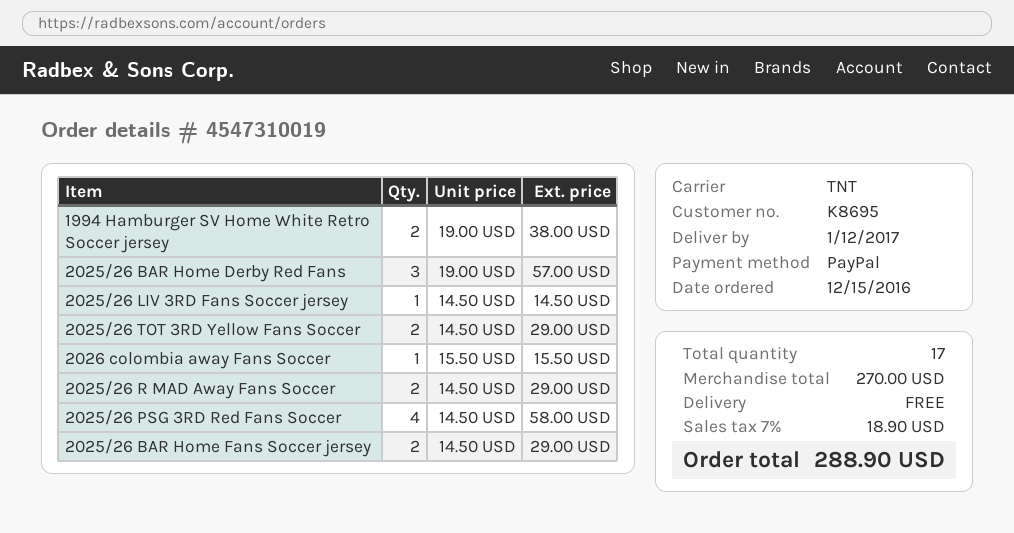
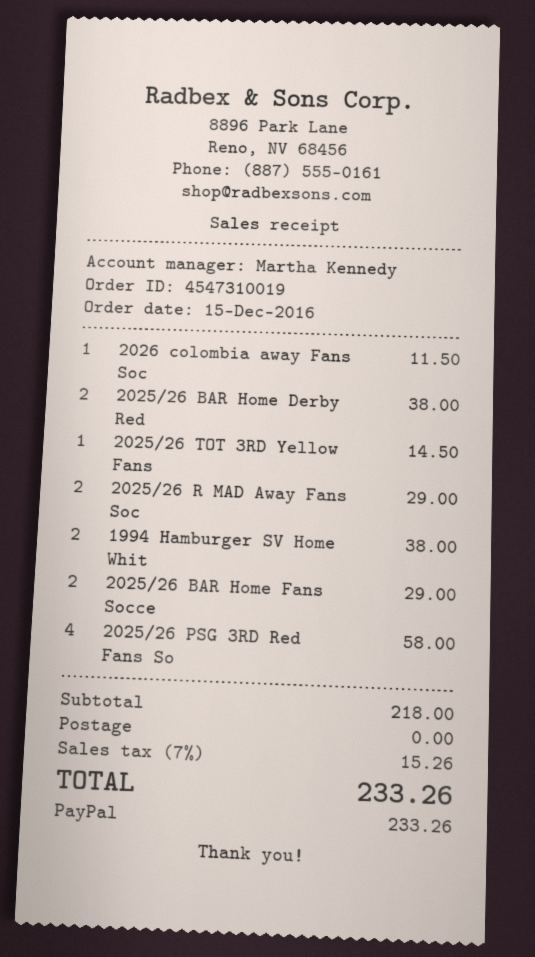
2025/26 BAR Home Derby Red Fans: 3 for 57.00 -> 2 for 38.00
2025/26 LIV 3RD Fans Soccer jersey: 1 for 14.50 -> none
2025/26 TOT 3RD Yellow Fans Soccer: 2 for 29.00 -> 1 for 14.50
2026 colombia away Fans Soccer: 1 for 15.50 -> 1 for 11.50
subtotal: 270.00 -> 218.00
tax: 7% = 18.90 -> 7% = 15.26
total: 288.90 -> 233.26

